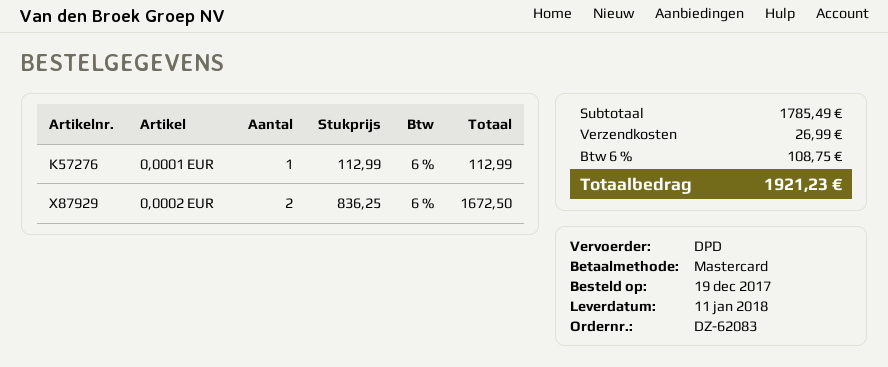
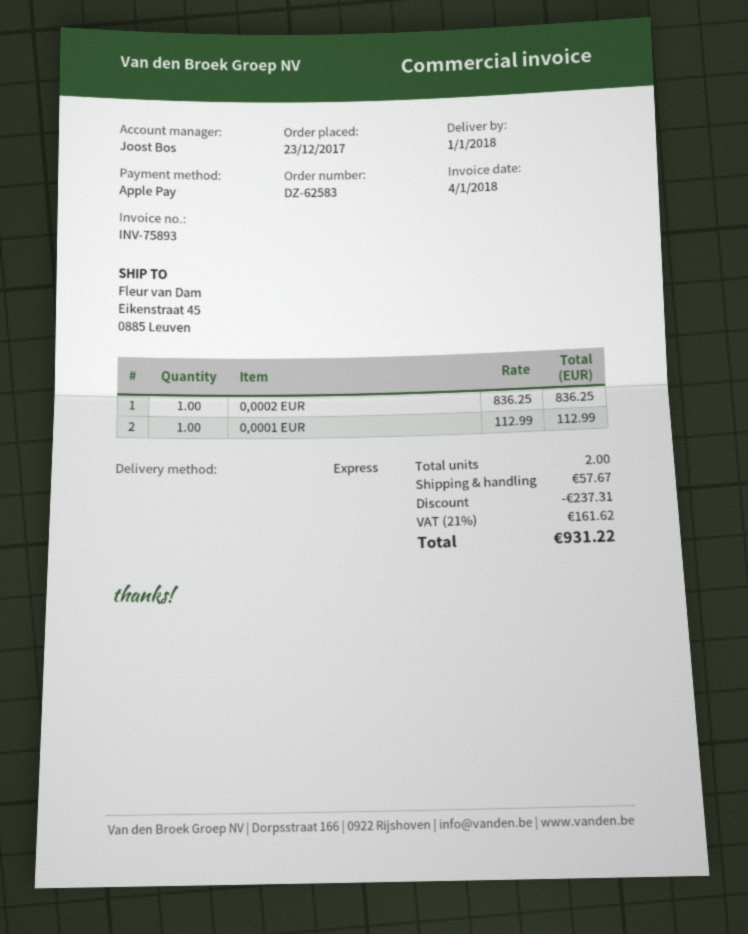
order number: DZ-62083 -> DZ-62583
order date: 2017-12-19 -> 2017-12-23
delivery date: 2018-01-11 -> 2018-01-01
payment method: Mastercard -> Apple Pay
shipping method: DPD -> express
0,0002 EUR: 2 x 836.25 = 1672.50 -> 1 x 836.25 = 836.25
discount: none -> 237.31
shipping: 26.99 -> 57.67
tax: 6% = 108.75 -> 21% = 161.62
total: 1921.23 -> 931.22

